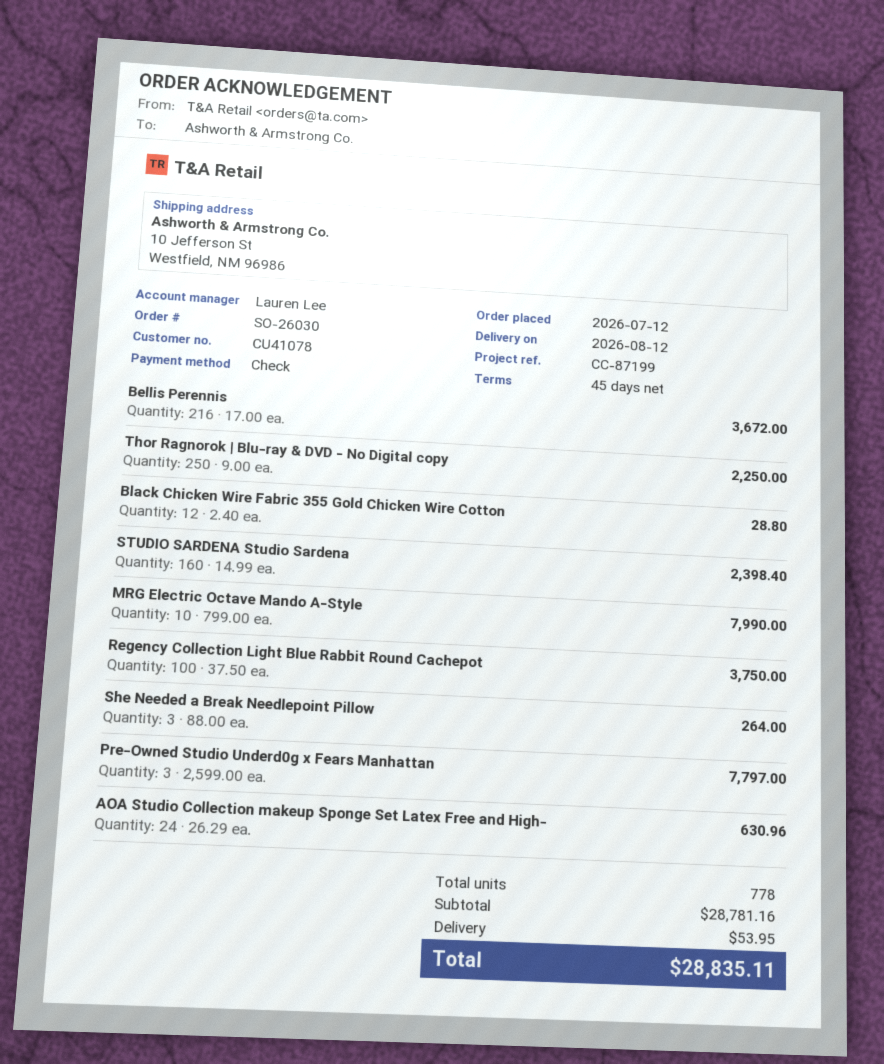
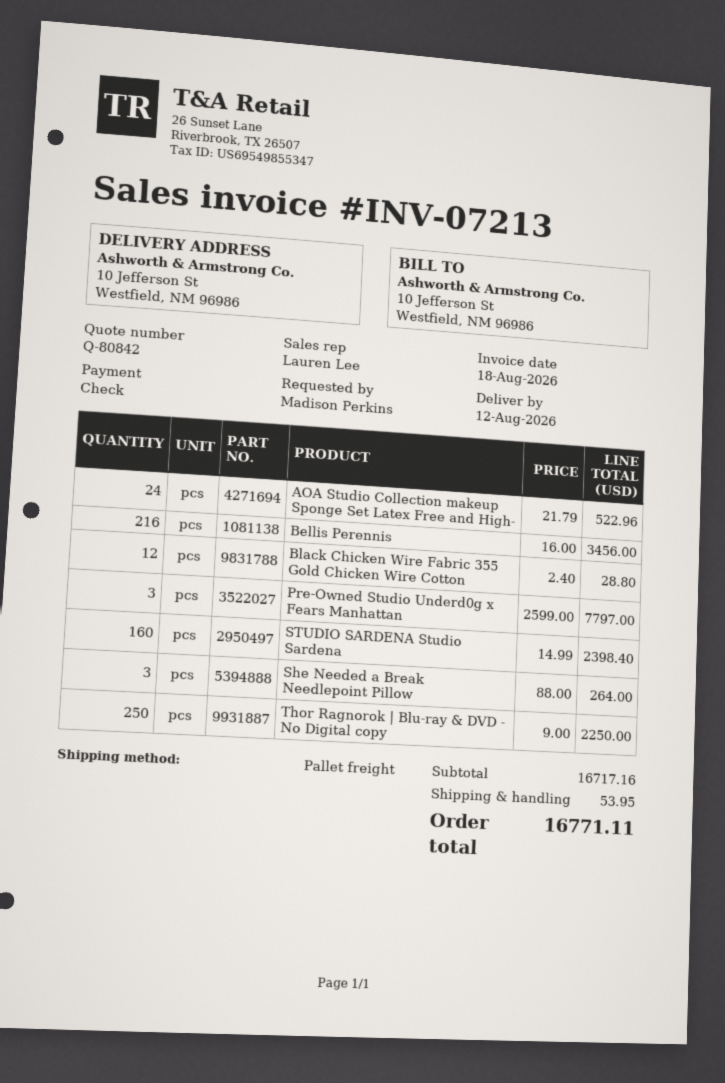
Bellis Perennis: 216 x 17.00 = 3672.00 -> 216 x 16.00 = 3456.00
MRG Electric Octave Mando A-Style: 10 x 799.00 = 7990.00 -> none
Regency Collection Light Blue Rabbit Round Cachepot: 100 x 37.50 = 3750.00 -> none
AOA Studio Collection makeup Sponge Set Latex Free and High-: 24 x 26.29 = 630.96 -> 24 x 21.79 = 522.96
subtotal: 28781.16 -> 16717.16
total: 28835.11 -> 16771.11

